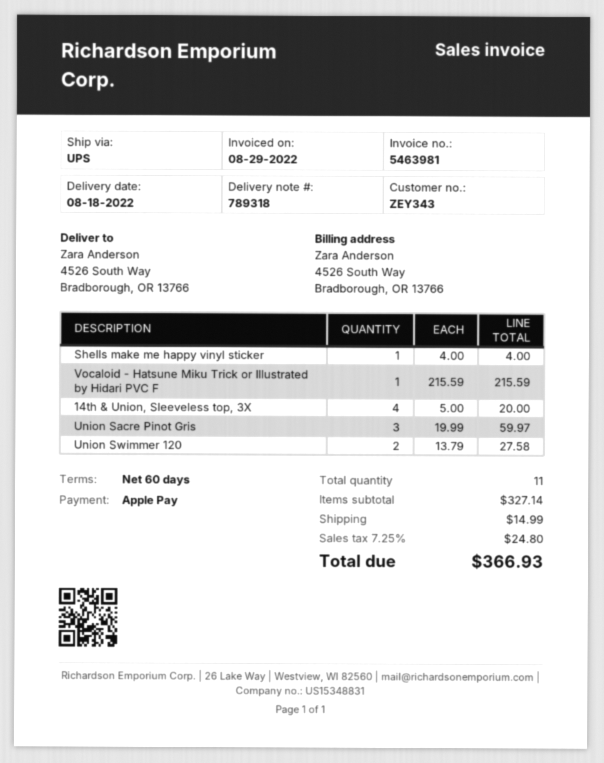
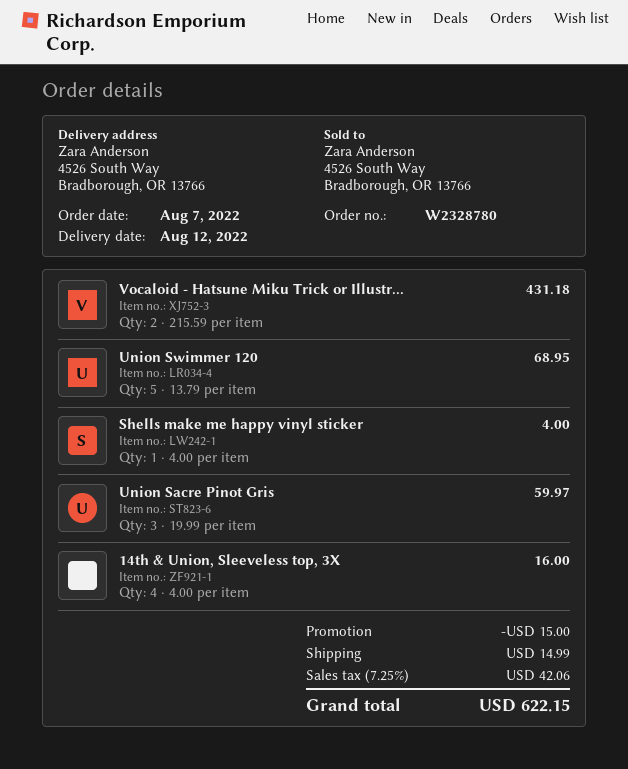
delivery date: 2022-08-18 -> 2022-08-12
Vocaloid - Hatsune Miku Trick or Illustrated by Hidari PVC F: 1 x 215.59 = 215.59 -> 2 x 215.59 = 431.18
14th & Union, Sleeveless top, 3X: 4 x 5.00 = 20.00 -> 4 x 4.00 = 16.00
Union Swimmer 120: 2 x 13.79 = 27.58 -> 5 x 13.79 = 68.95
discount: none -> 15.00
tax: 7.25% = 24.80 -> 7.25% = 42.06
total: 366.93 -> 622.15

